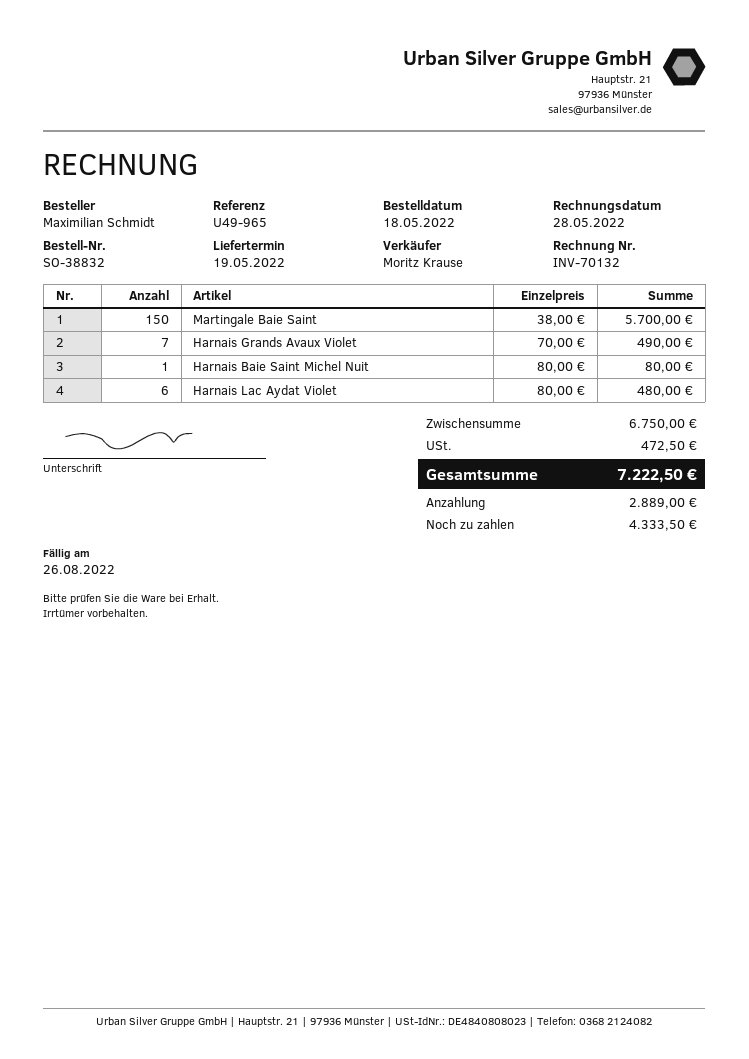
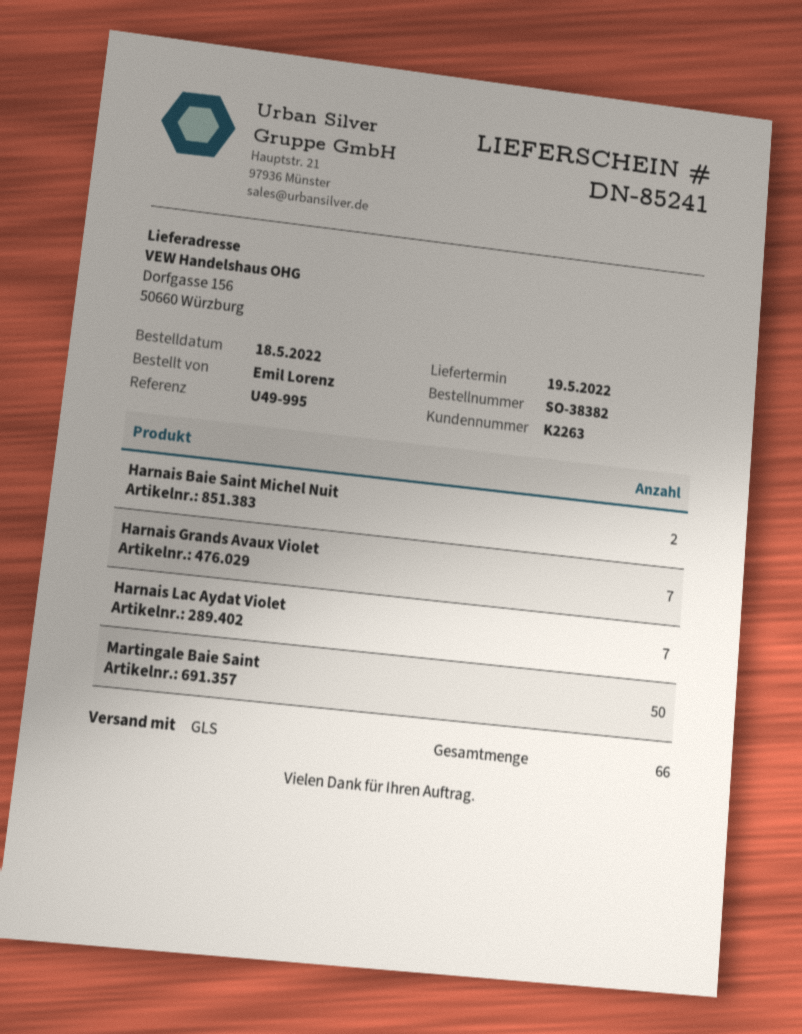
order number: SO-38832 -> SO-38382
reference: U49-965 -> U49-995
ordered by: Maximilian Schmidt -> Emil Lorenz
Martingale Baie Saint: 150 -> 50
Harnais Baie Saint Michel Nuit: 1 -> 2
Harnais Lac Aydat Violet: 6 -> 7

